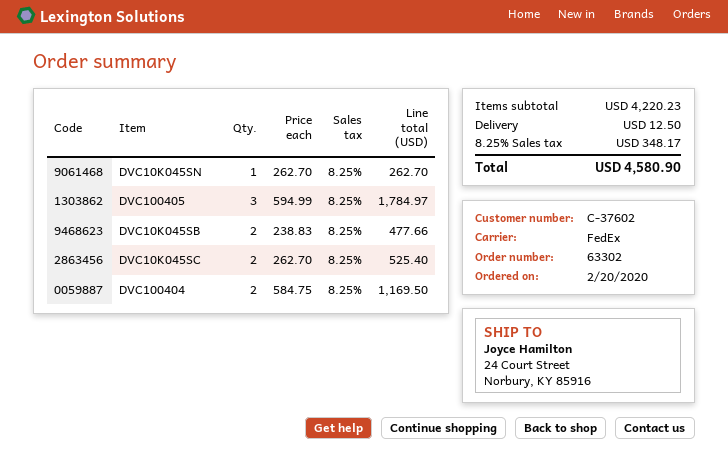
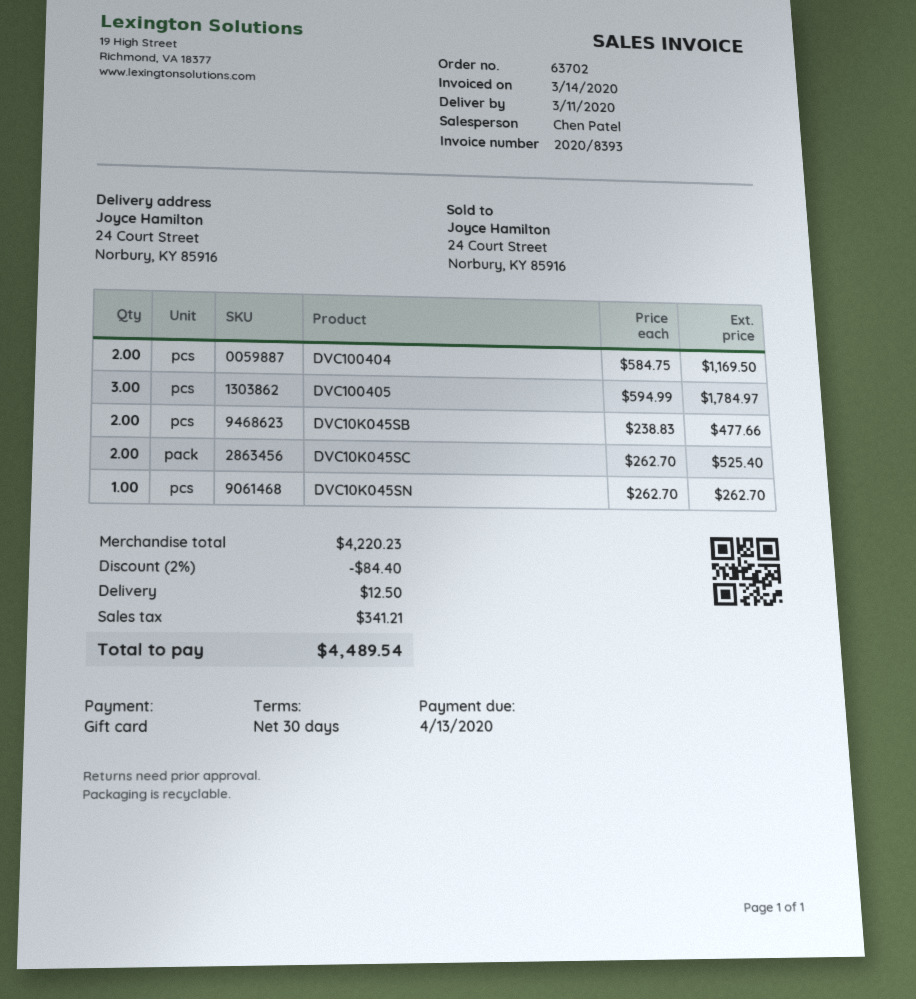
order number: 63302 -> 63702
discount: none -> 2% = 84.40
tax: 348.17 -> 341.21
total: 4580.90 -> 4489.54

